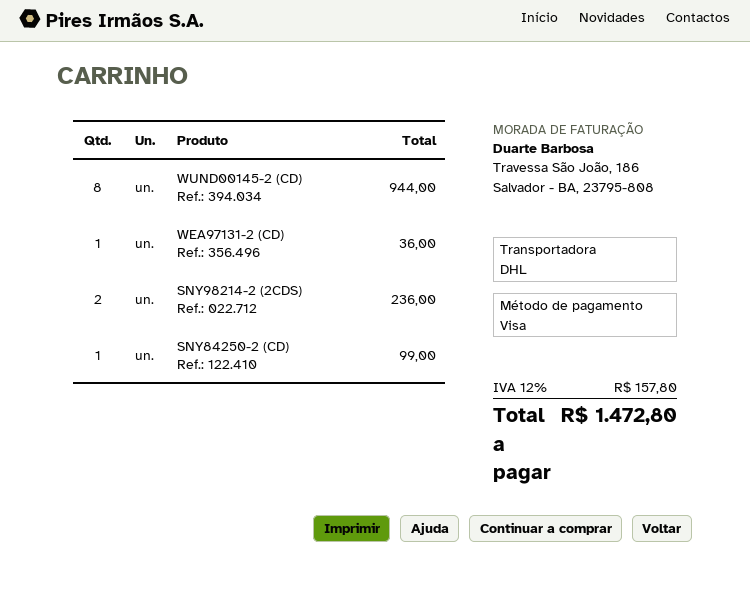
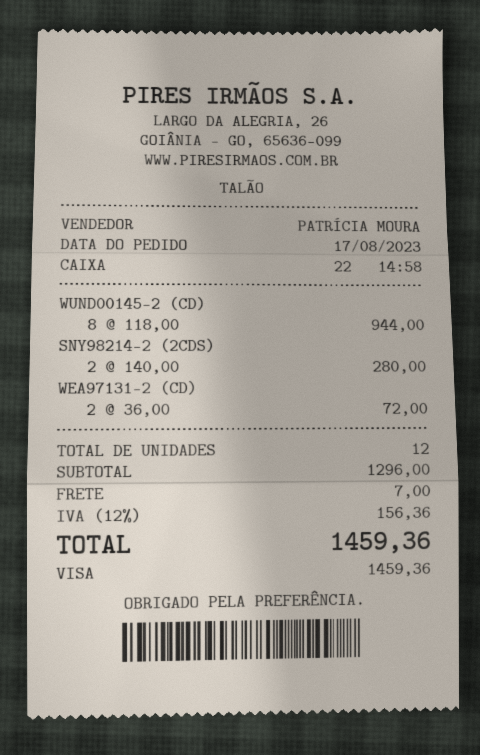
WEA97131-2 (CD): 1 for 36.00 -> 2 for 72.00
SNY98214-2 (2CDS): 2 for 236.00 -> 2 for 280.00
SNY84250-2 (CD): 1 for 99.00 -> none
shipping: none -> 7.00
tax: 12% = 157.80 -> 12% = 156.36
total: 1472.80 -> 1459.36

